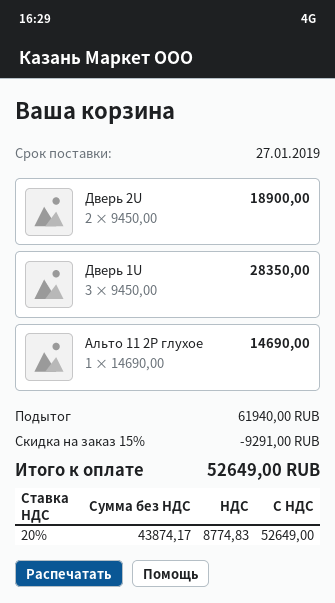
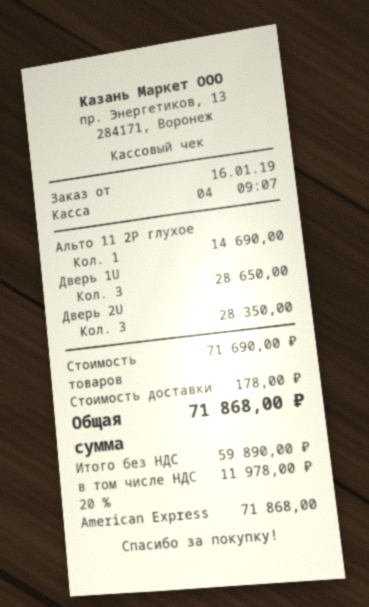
Дверь 2U: 2 for 18900.00 -> 3 for 28350.00
Дверь 1U: 3 for 28350.00 -> 3 for 28650.00
subtotal: 61940.00 -> 71690.00
discount: 15% = 9291.00 -> none
shipping: none -> 178.00
net: 43874.17 -> 59890.00
tax: 20% = 8774.83 -> 20% = 11978.00
total: 52649.00 -> 71868.00

